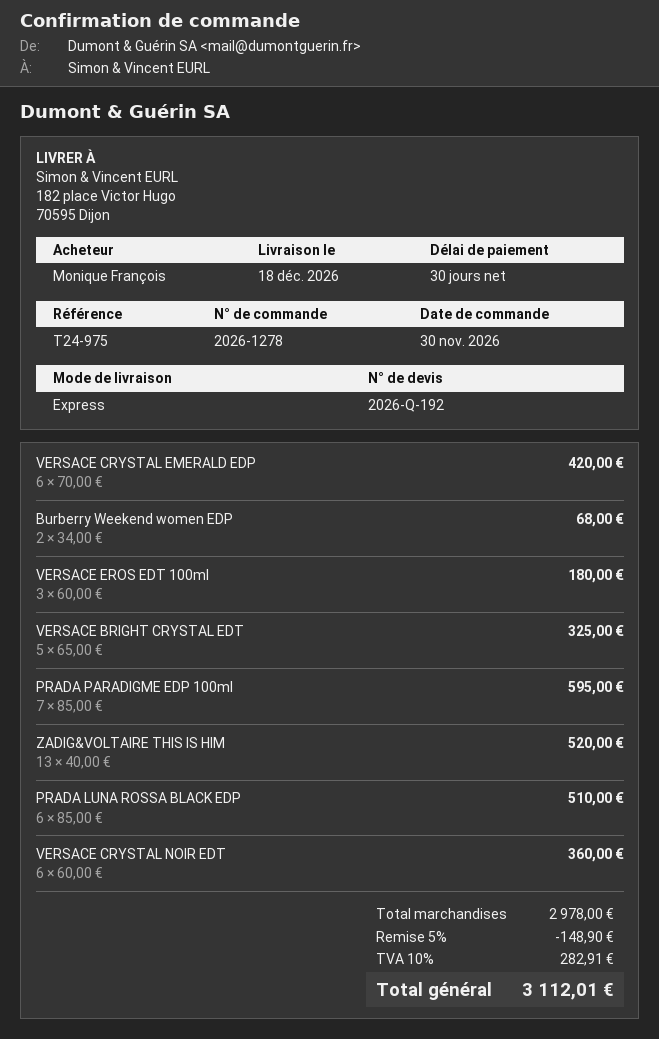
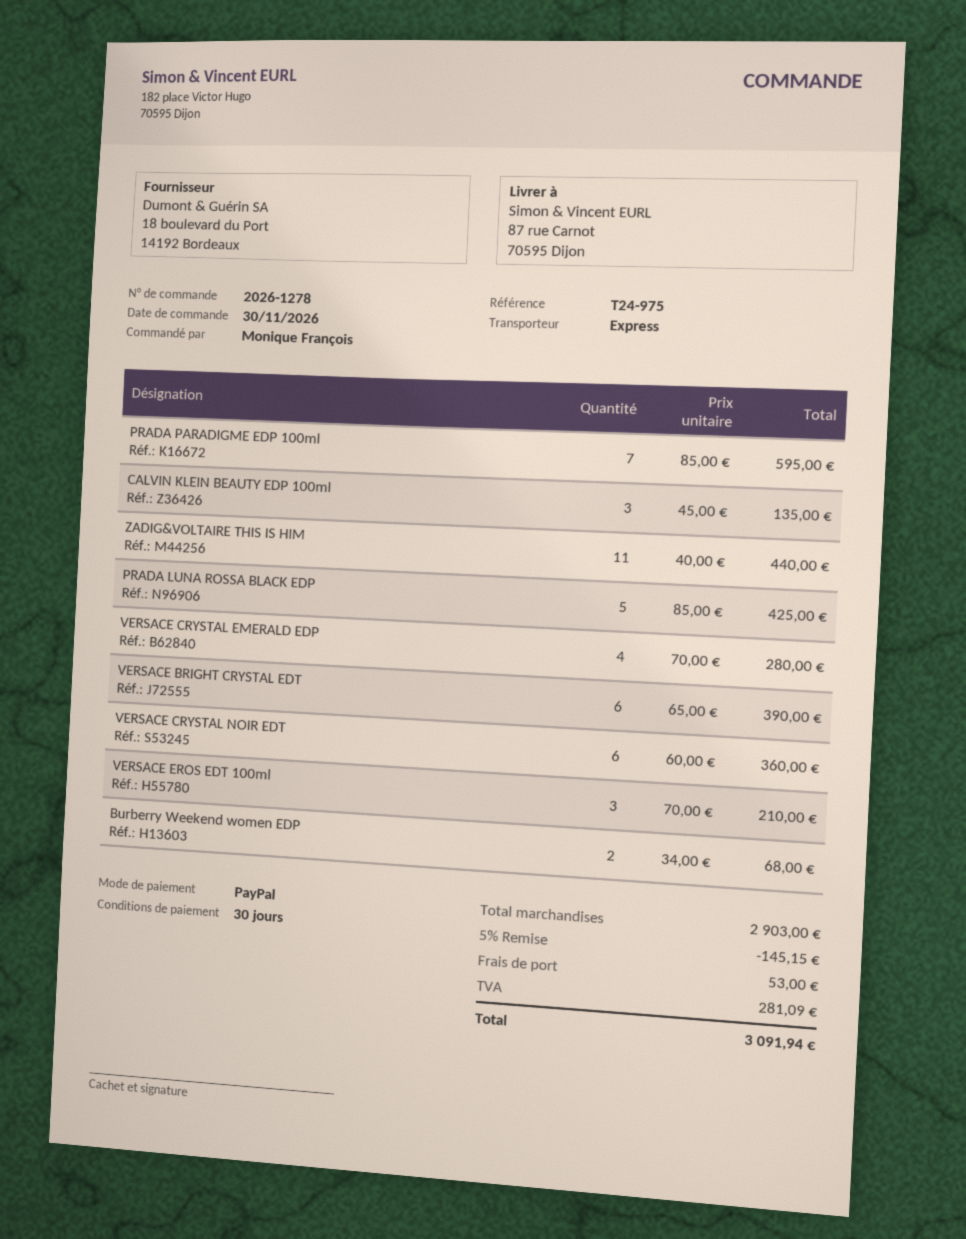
ship to: 182 place Victor Hugo, 70595 Dijon -> 87 rue Carnot, 70595 Dijon
VERSACE CRYSTAL EMERALD EDP: 6 x 70.00 = 420.00 -> 4 x 70.00 = 280.00
VERSACE EROS EDT 100ml: 3 x 60.00 = 180.00 -> 3 x 70.00 = 210.00
VERSACE BRIGHT CRYSTAL EDT: 5 x 65.00 = 325.00 -> 6 x 65.00 = 390.00
ZADIG&VOLTAIRE THIS IS HIM: 13 x 40.00 = 520.00 -> 11 x 40.00 = 440.00
PRADA LUNA ROSSA BLACK EDP: 6 x 85.00 = 510.00 -> 5 x 85.00 = 425.00
CALVIN KLEIN BEAUTY EDP 100ml: none -> 3 x 45.00 = 135.00
subtotal: 2978.00 -> 2903.00
discount: 5% = 148.90 -> 5% = 145.15
shipping: none -> 53.00
tax: 282.91 -> 281.09
total: 3112.01 -> 3091.94

